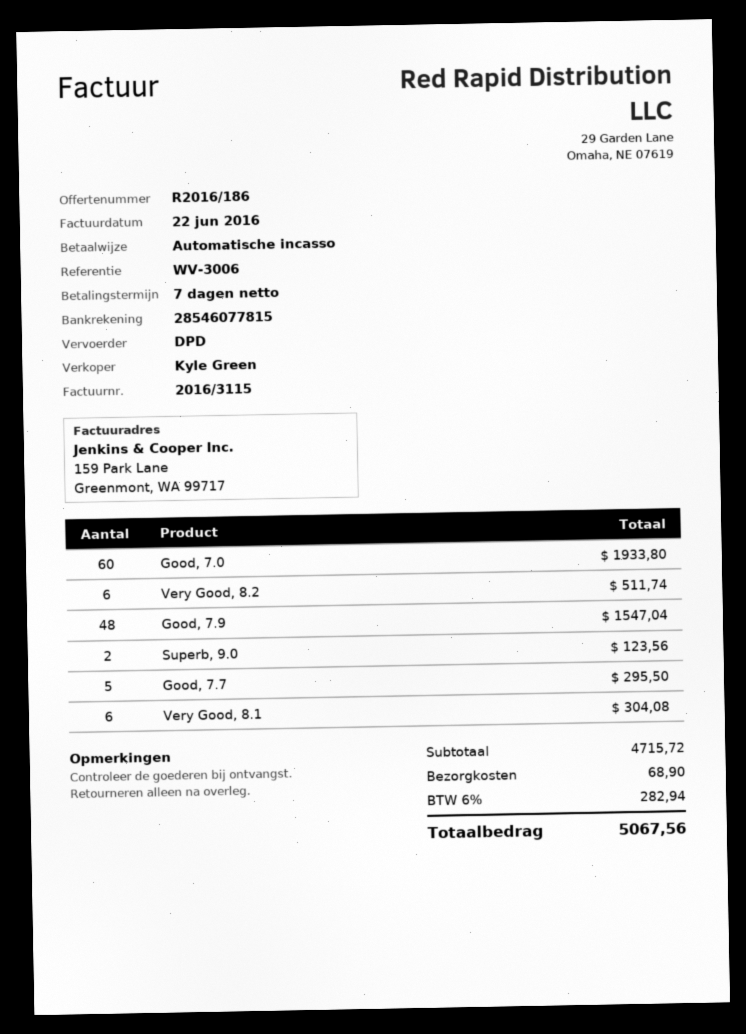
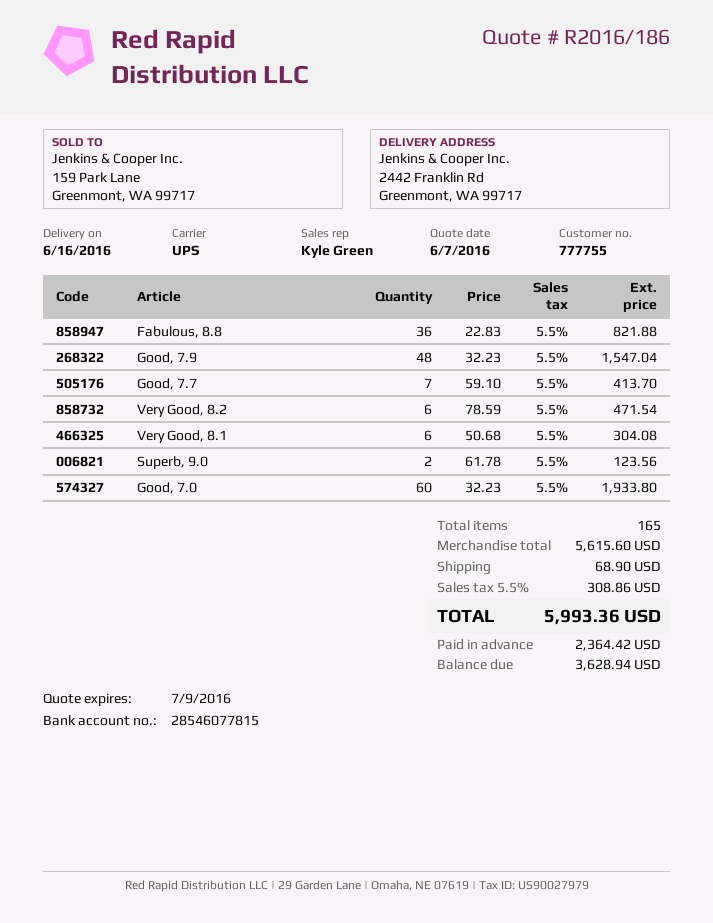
shipping method: DPD -> UPS
Very Good, 8.2: 6 for 511.74 -> 6 for 471.54
Good, 7.7: 5 for 295.50 -> 7 for 413.70
Fabulous, 8.8: none -> 36 for 821.88
subtotal: 4715.72 -> 5615.60
tax: 6% = 282.94 -> 5.5% = 308.86
total: 5067.56 -> 5993.36

